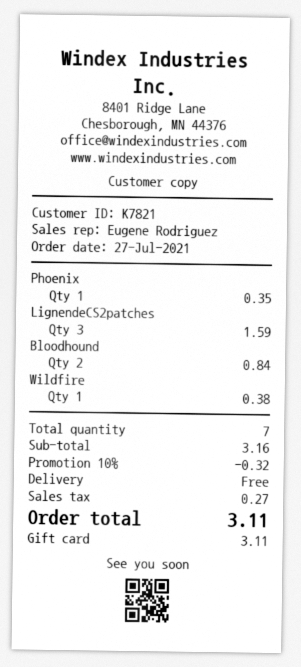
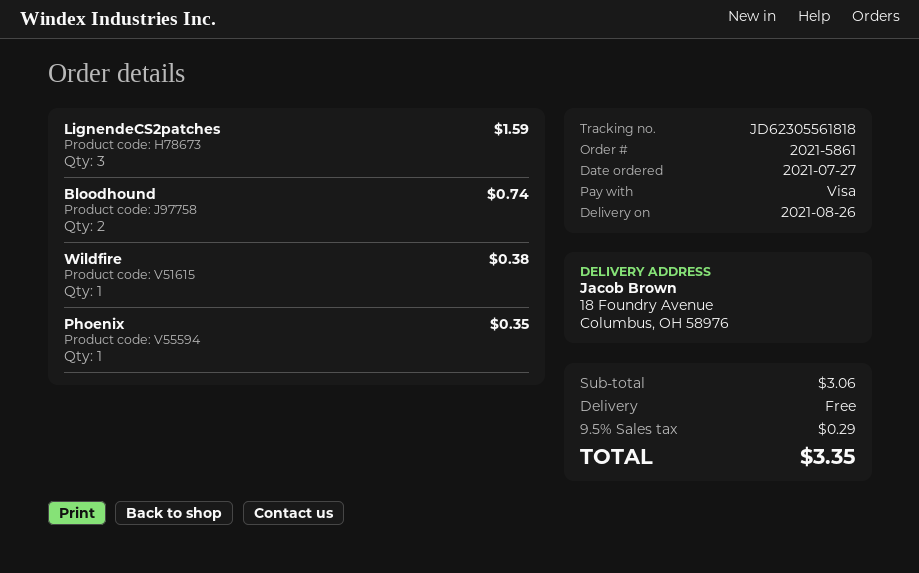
payment method: gift card -> Visa
Bloodhound: 2 for 0.84 -> 2 for 0.74
subtotal: 3.16 -> 3.06
discount: 10% = 0.32 -> none
tax: 0.27 -> 0.29
total: 3.11 -> 3.35

